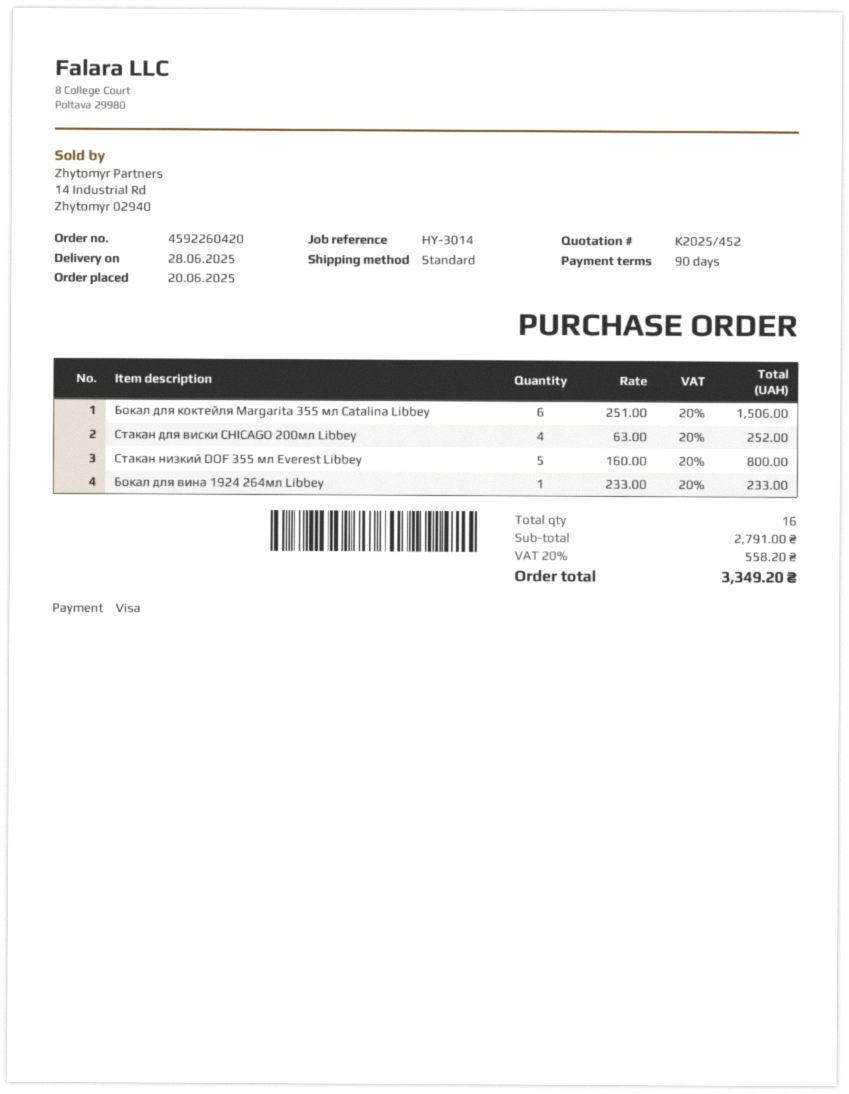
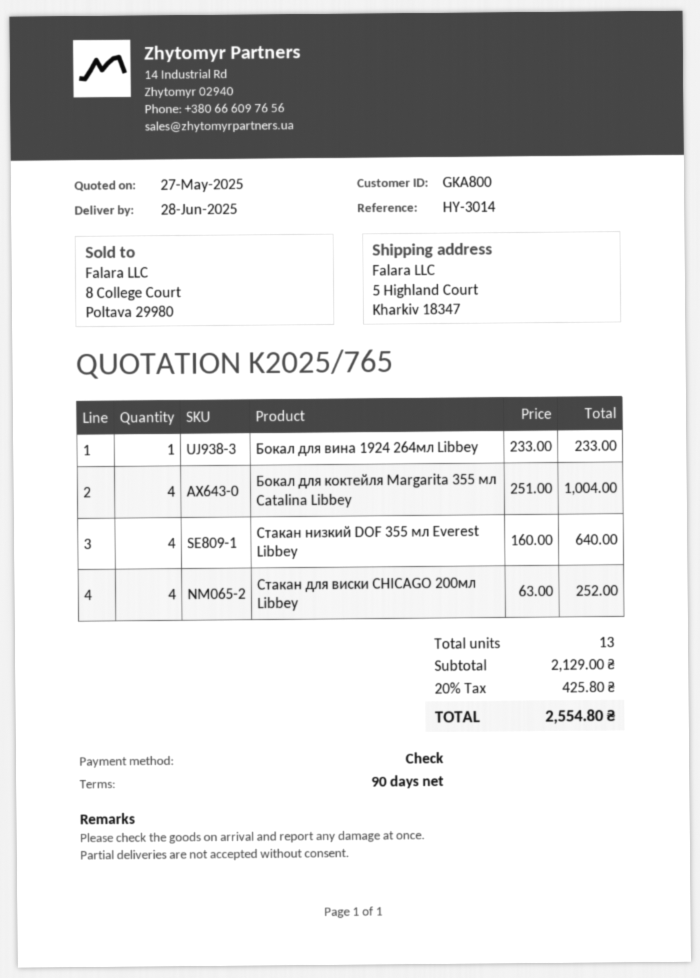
quote number: K2025/452 -> K2025/765
payment method: Visa -> cheque
Бокал для коктейля Margarita 355 мл Catalina Libbey: 6 x 251.00 = 1506.00 -> 4 x 251.00 = 1004.00
Стакан низкий DOF 355 мл Everest Libbey: 5 x 160.00 = 800.00 -> 4 x 160.00 = 640.00
total quantity: 16 -> 13
subtotal: 2791.00 -> 2129.00
tax: 20% = 558.20 -> 20% = 425.80
total: 3349.20 -> 2554.80

